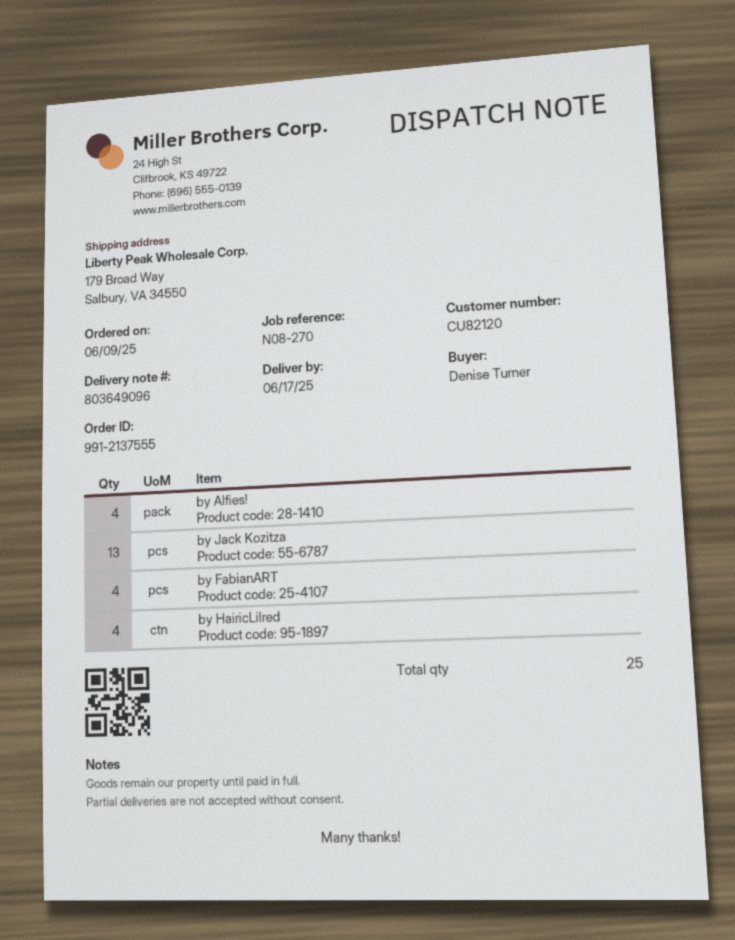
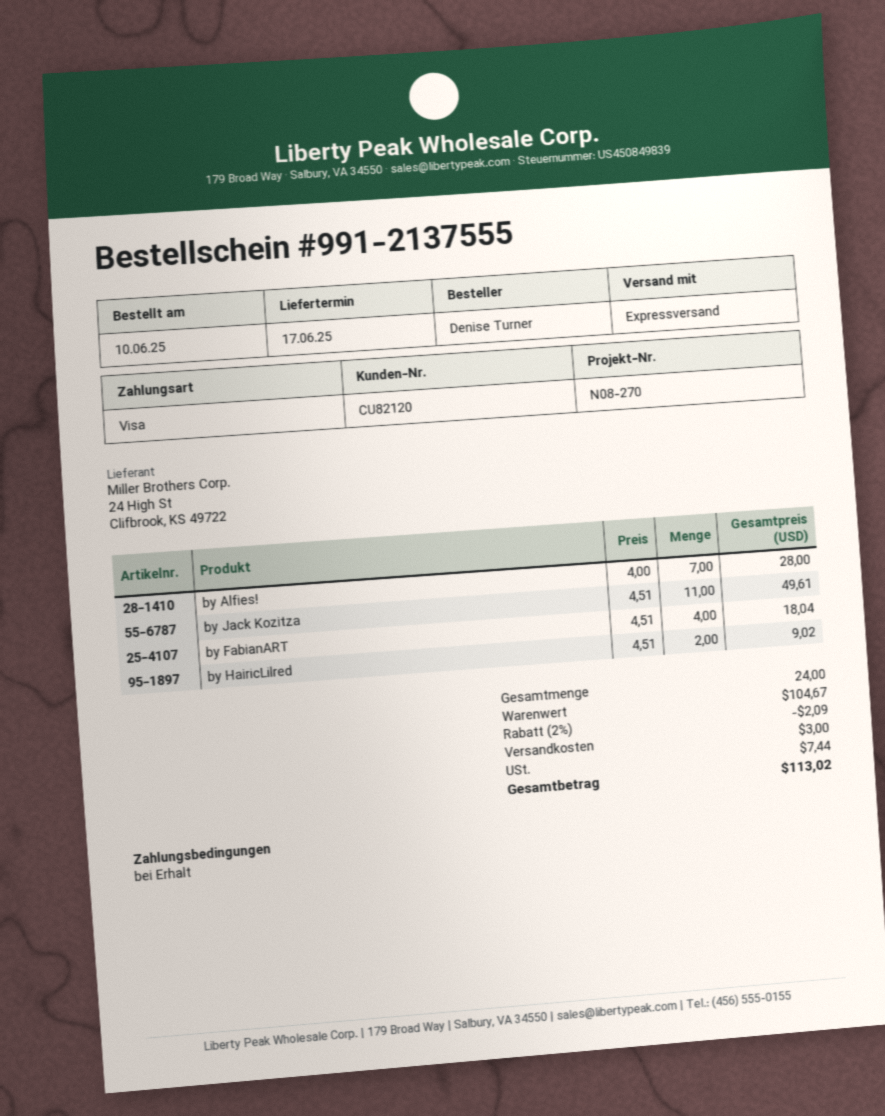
order date: 2025-06-09 -> 2025-06-10
by Alfies!: 4 -> 7
by Jack Kozitza: 13 -> 11
by HairicLilred: 4 -> 2
total quantity: 25 -> 24

